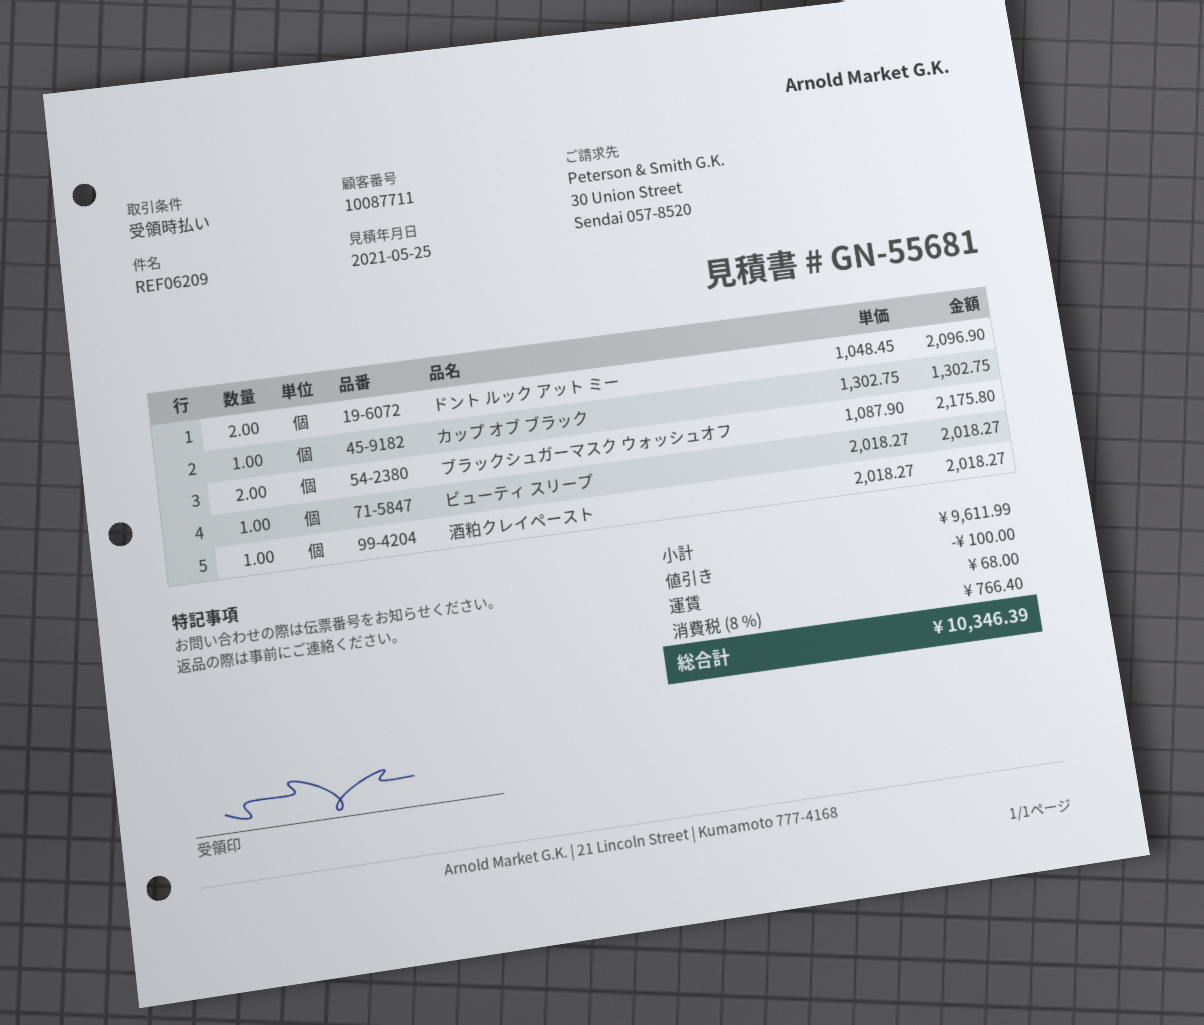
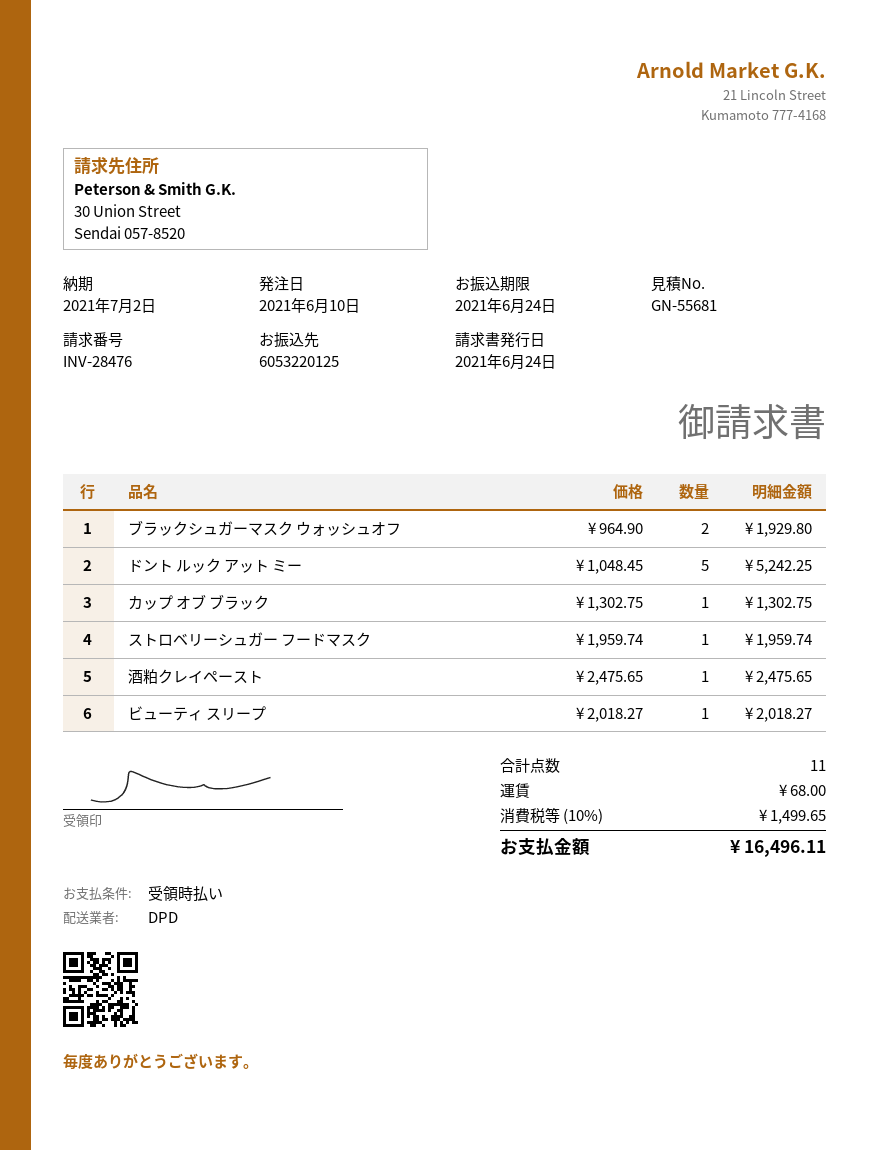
ドント ルック アット ミー: 2 x 1048.45 = 2096.90 -> 5 x 1048.45 = 5242.25
ブラックシュガーマスク ウォッシュオフ: 2 x 1087.90 = 2175.80 -> 2 x 964.90 = 1929.80
酒粕クレイペースト: 1 x 2018.27 = 2018.27 -> 1 x 2475.65 = 2475.65
ストロベリーシュガー フードマスク: none -> 1 x 1959.74 = 1959.74
discount: 100.00 -> none
tax: 8% = 766.40 -> 10% = 1499.65
total: 10346.39 -> 16496.11

